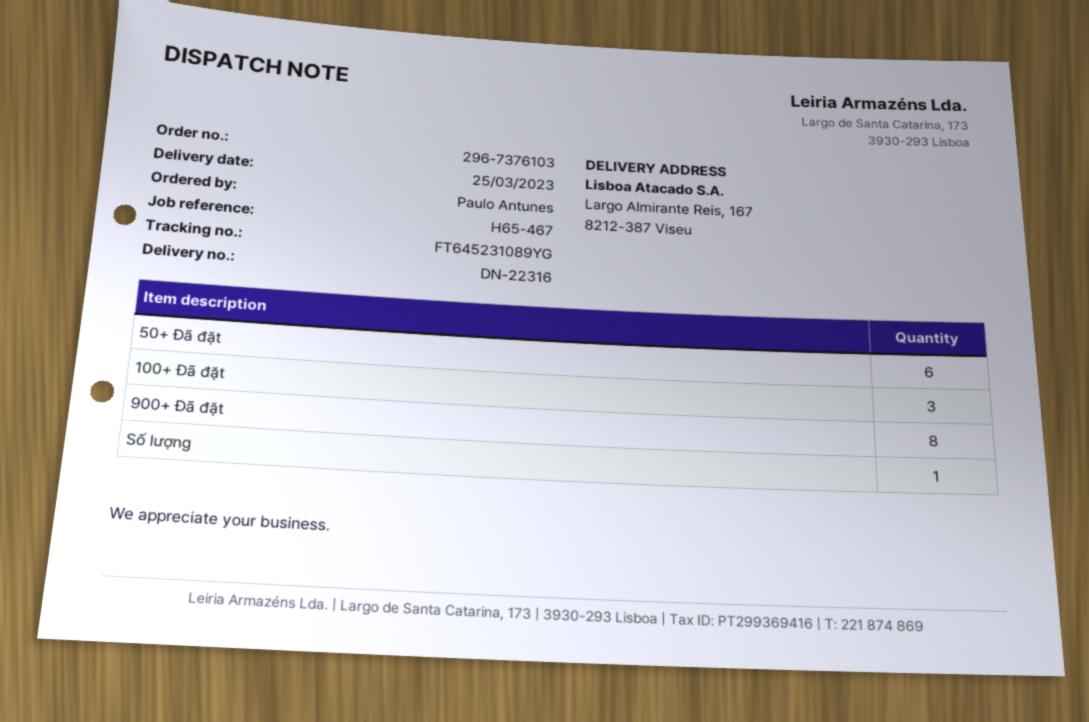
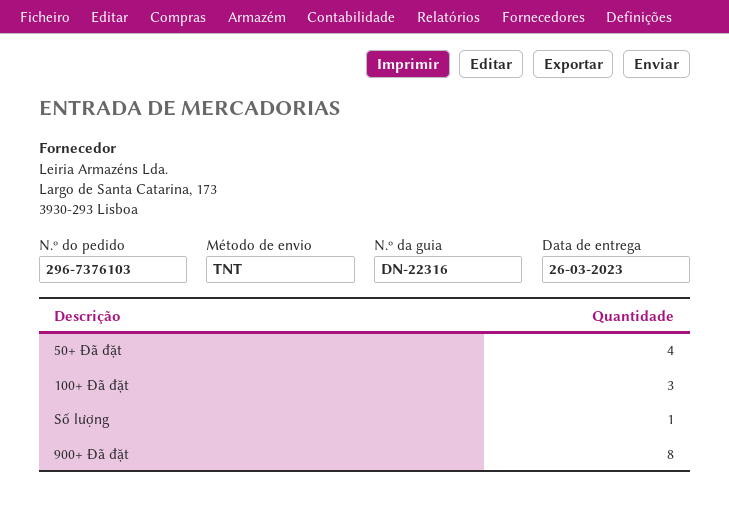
delivery date: 2023-03-25 -> 2023-03-26
50+ Đã đặt: 6 -> 4

